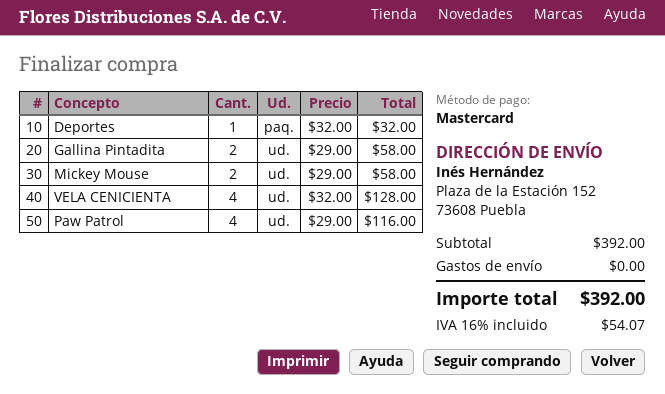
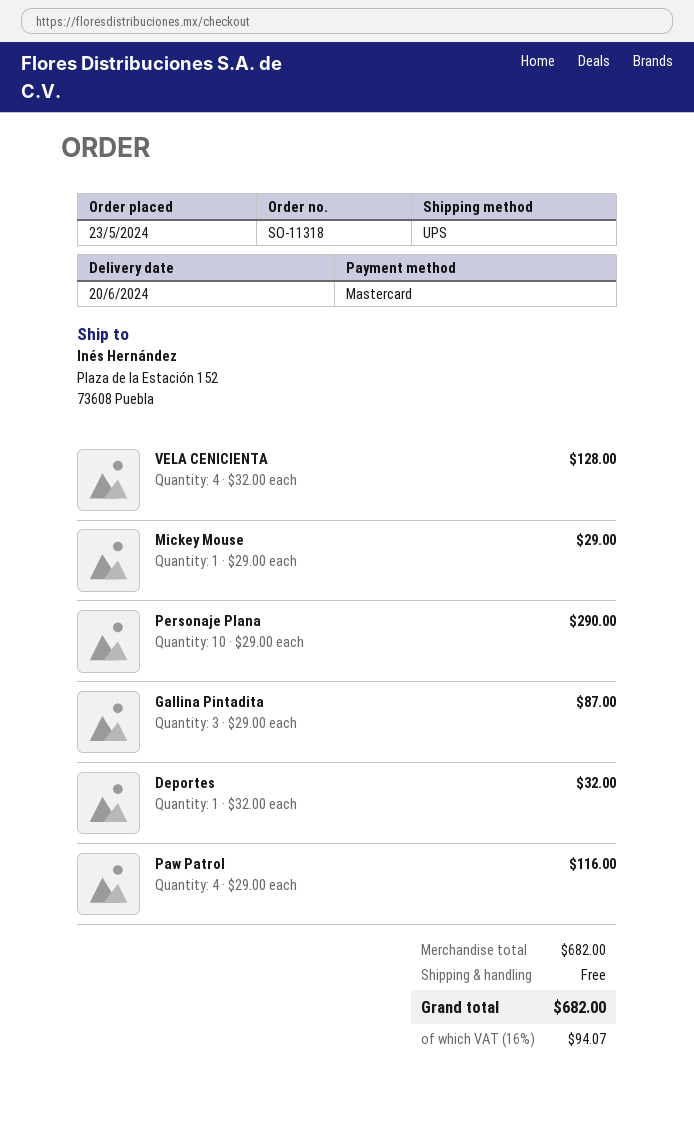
Gallina Pintadita: 2 x 29.00 = 58.00 -> 3 x 29.00 = 87.00
Mickey Mouse: 2 x 29.00 = 58.00 -> 1 x 29.00 = 29.00
Personaje Plana: none -> 10 x 29.00 = 290.00
subtotal: 392.00 -> 682.00
tax: 16% = 54.07 -> 16% = 94.07
total: 392.00 -> 682.00

